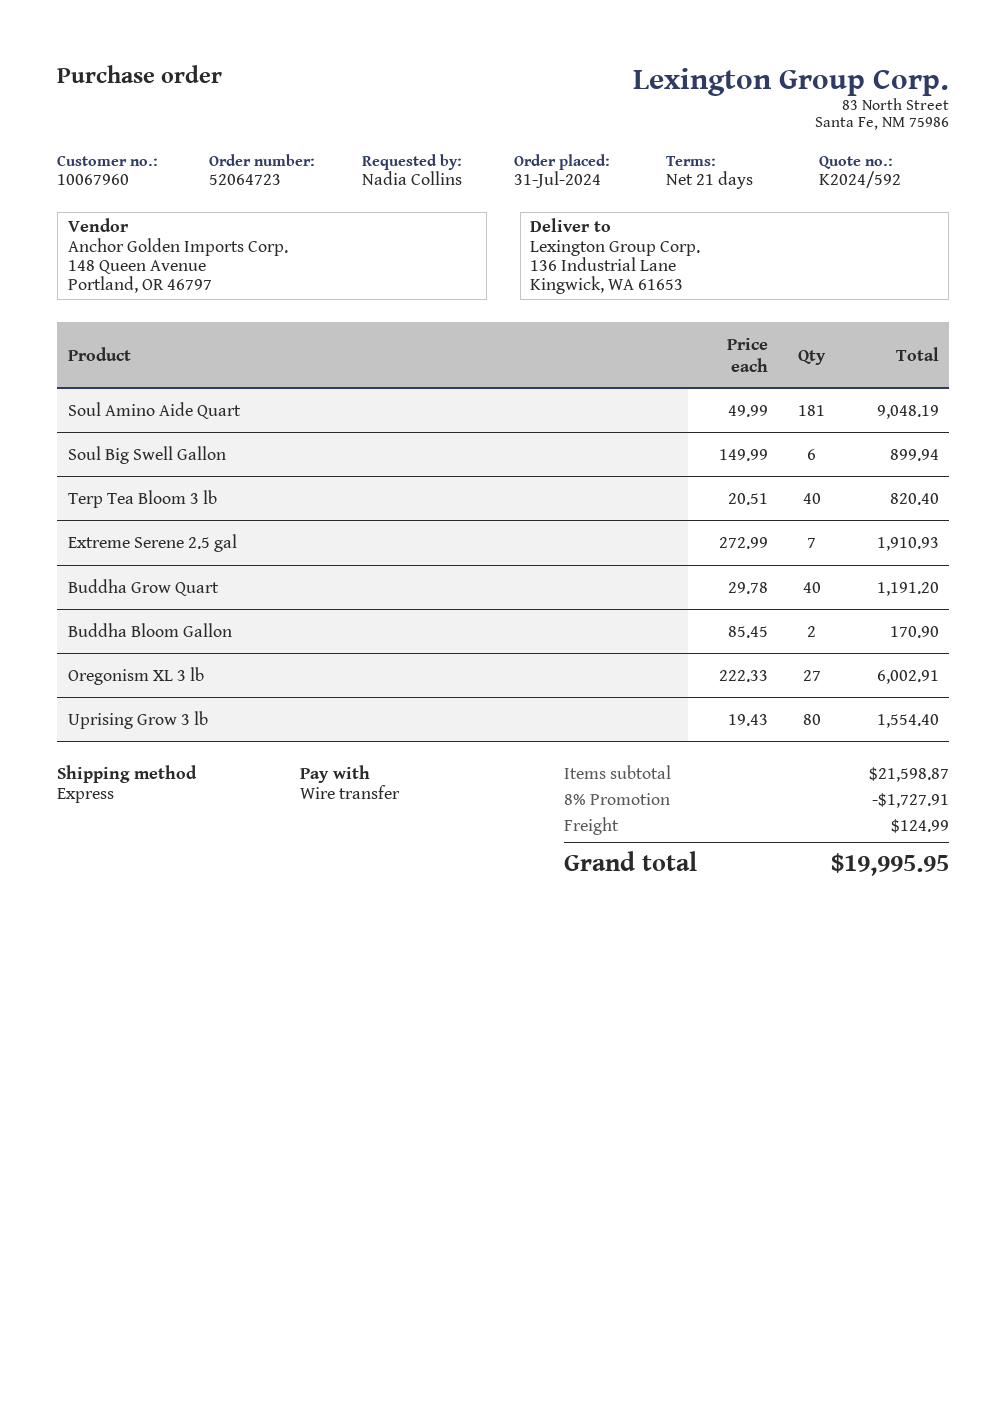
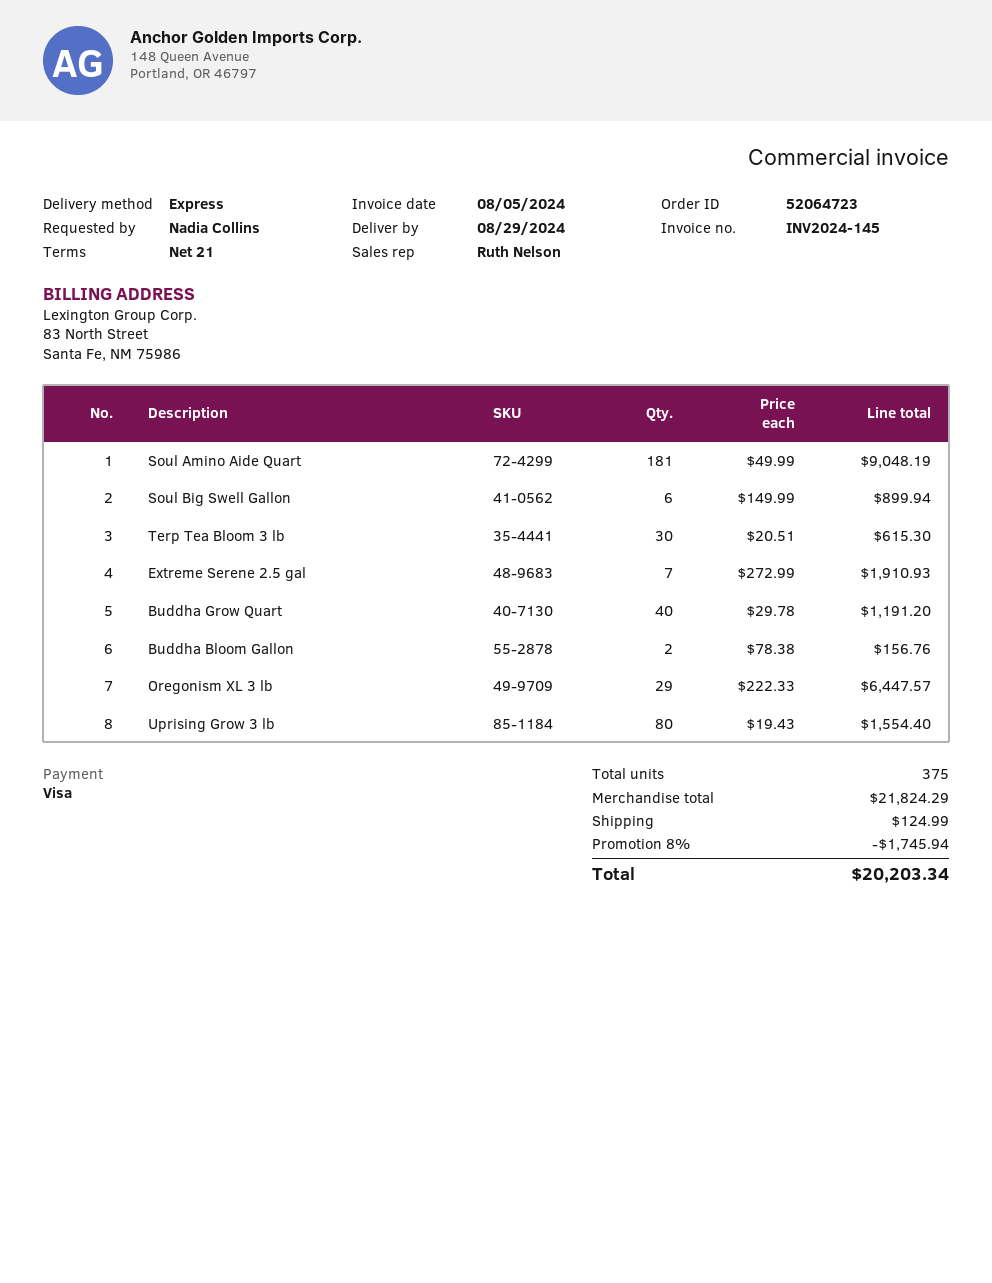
payment method: bank transfer -> Visa
Terp Tea Bloom 3 lb: 40 x 20.51 = 820.40 -> 30 x 20.51 = 615.30
Buddha Bloom Gallon: 2 x 85.45 = 170.90 -> 2 x 78.38 = 156.76
Oregonism XL 3 lb: 27 x 222.33 = 6002.91 -> 29 x 222.33 = 6447.57
subtotal: 21598.87 -> 21824.29
discount: 8% = 1727.91 -> 8% = 1745.94
total: 19995.95 -> 20203.34

